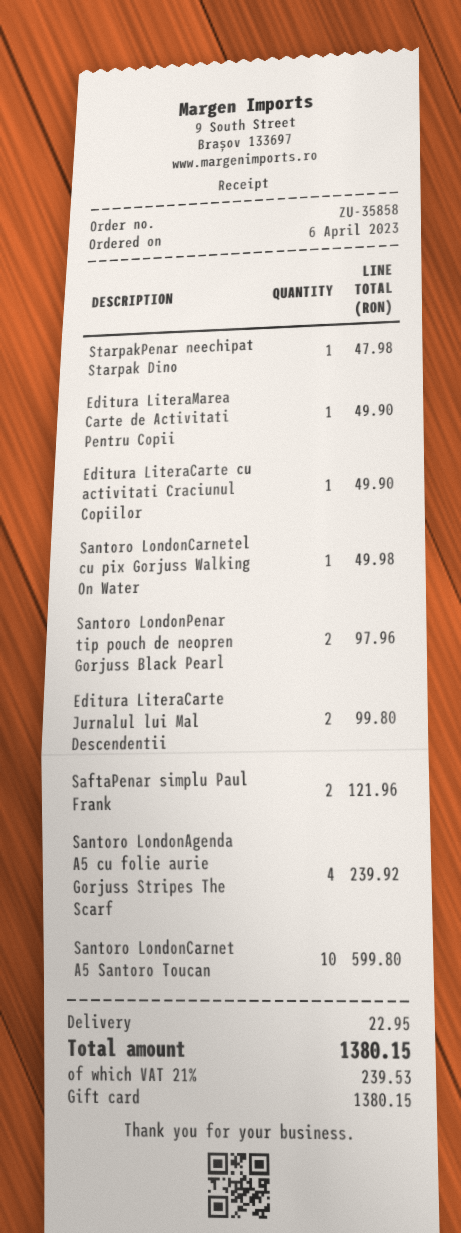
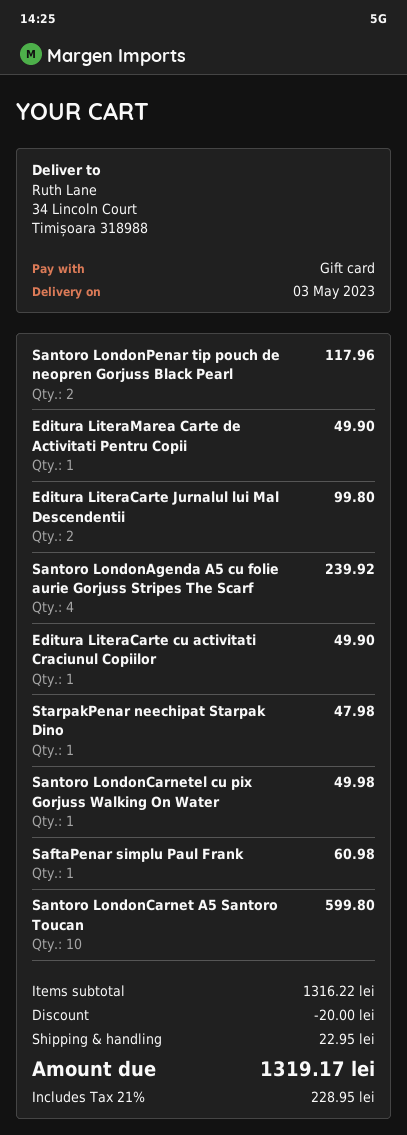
Santoro LondonPenar tip pouch de neopren Gorjuss Black Pearl: 2 for 97.96 -> 2 for 117.96
SaftaPenar simplu Paul Frank: 2 for 121.96 -> 1 for 60.98
discount: none -> 20.00
tax: 21% = 239.53 -> 21% = 228.95
total: 1380.15 -> 1319.17

